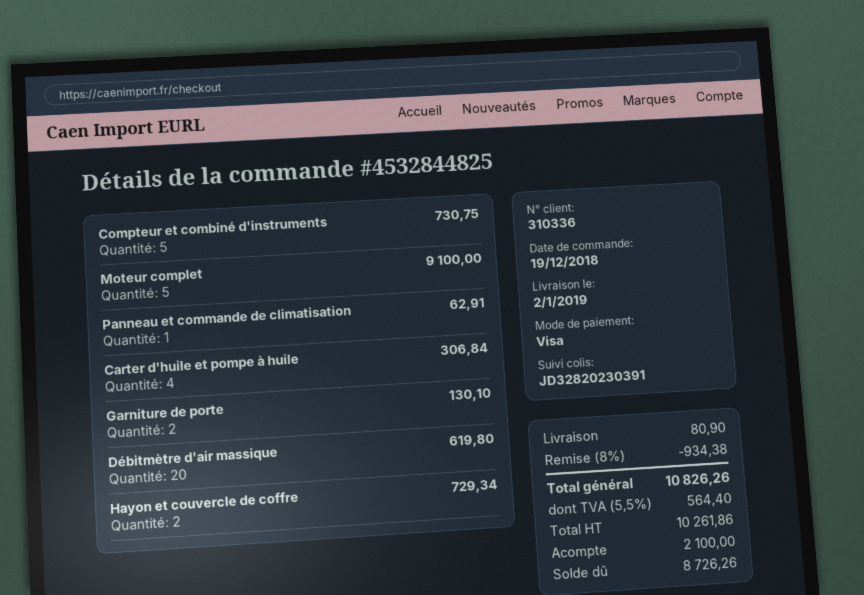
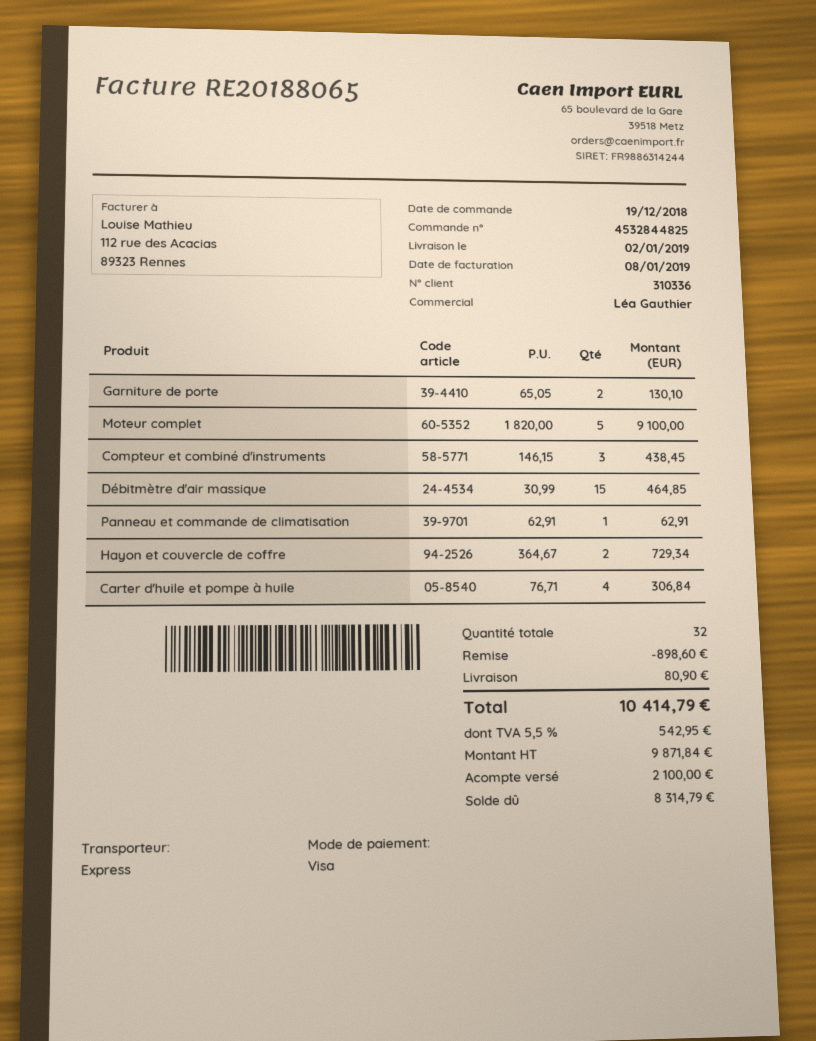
Compteur et combiné d'instruments: 5 for 730.75 -> 3 for 438.45
Débitmètre d'air massique: 20 for 619.80 -> 15 for 464.85
discount: 934.38 -> 898.60
net: 10261.86 -> 9871.84
tax: 5.5% = 564.40 -> 5.5% = 542.95
total: 10826.26 -> 10414.79
balance: 8726.26 -> 8314.79

